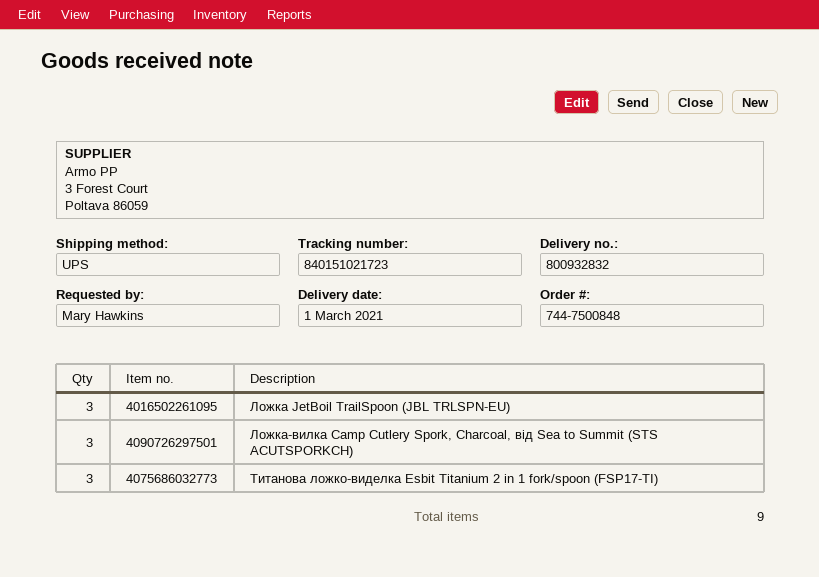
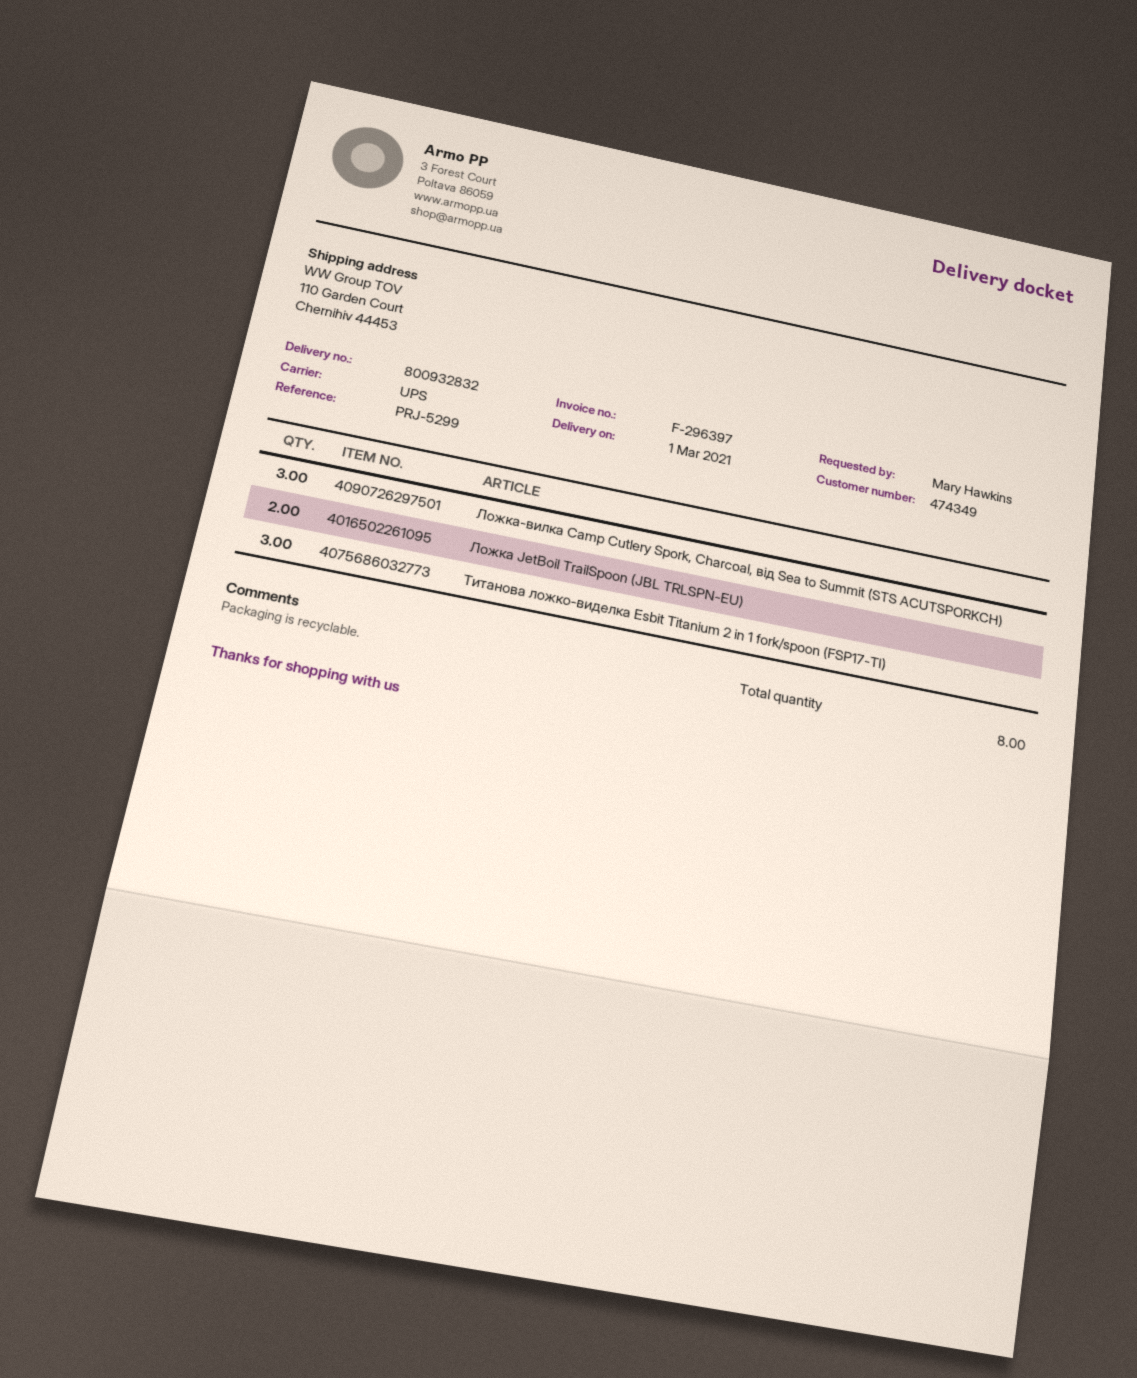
Ложка JetBoil TrailSpoon (JBL TRLSPN-EU): 3 -> 2
total quantity: 9 -> 8

